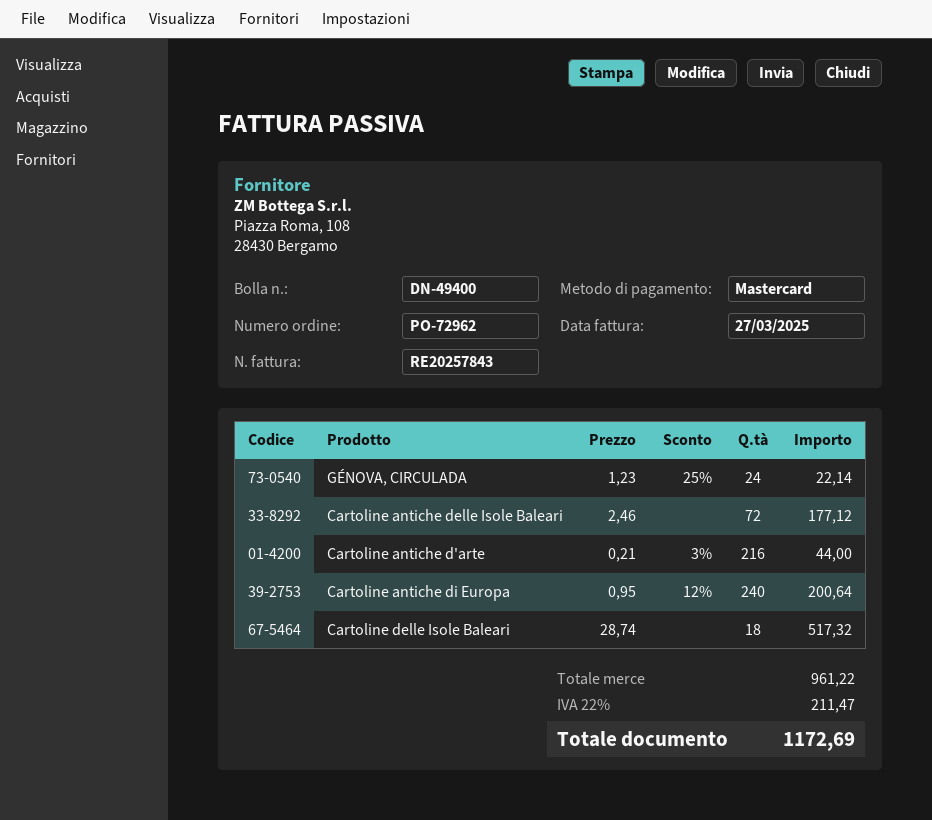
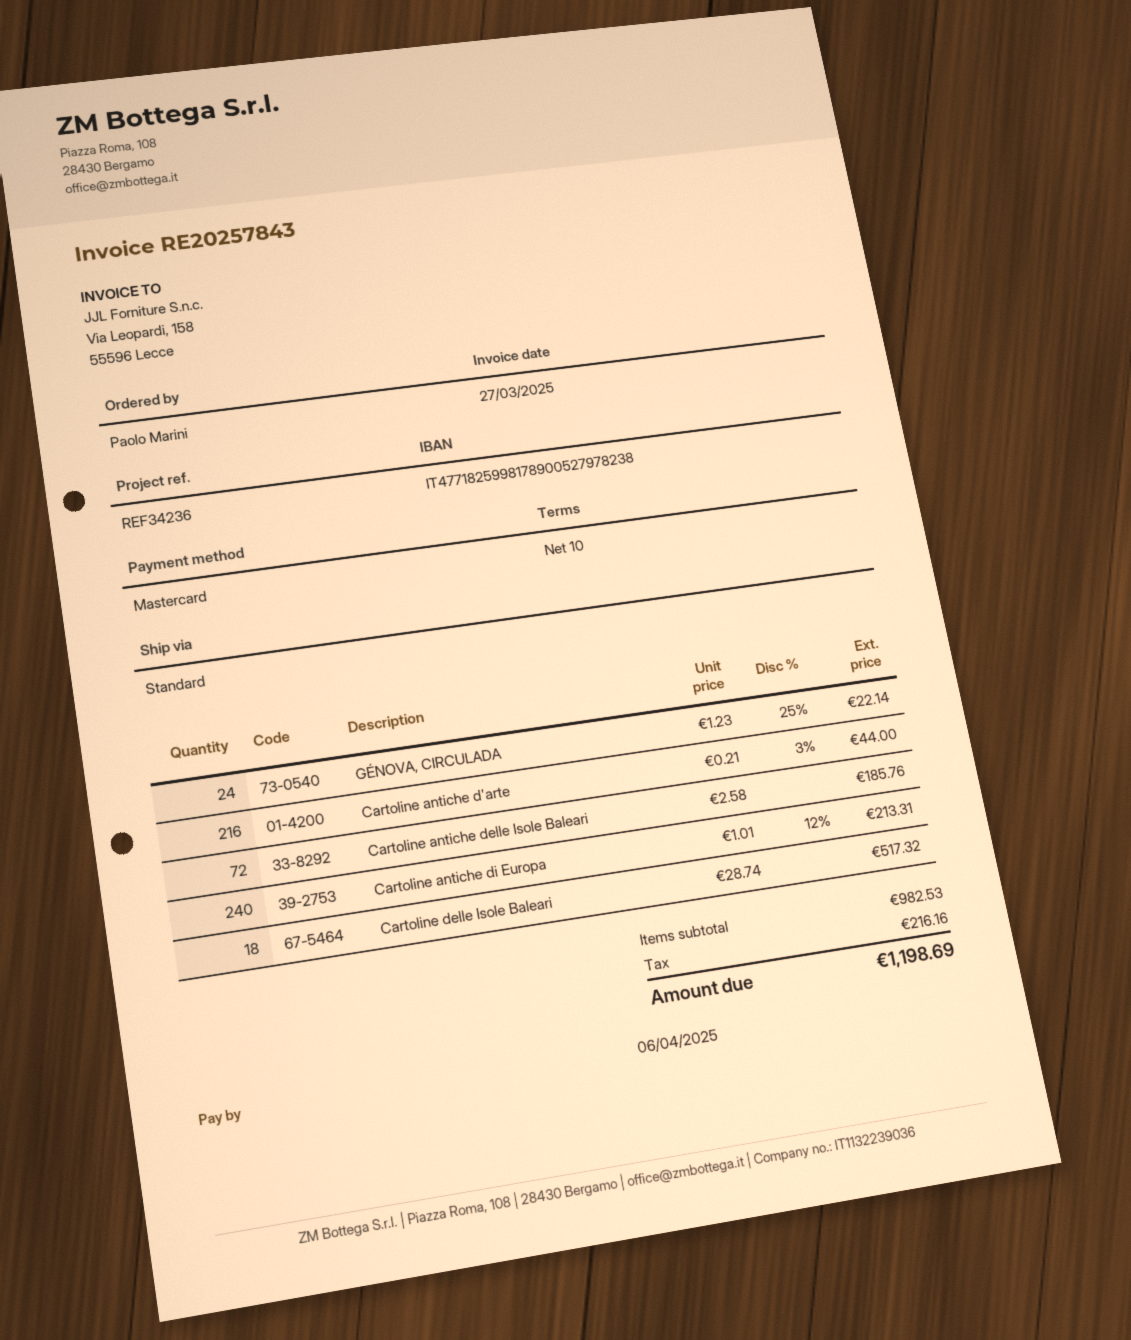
Cartoline antiche delle Isole Baleari: 72 x 2.46 = 177.12 -> 72 x 2.58 = 185.76
Cartoline antiche di Europa: 240 x 0.95 - 12% = 200.64 -> 240 x 1.01 - 12% = 213.31
subtotal: 961.22 -> 982.53
tax: 211.47 -> 216.16
total: 1172.69 -> 1198.69

